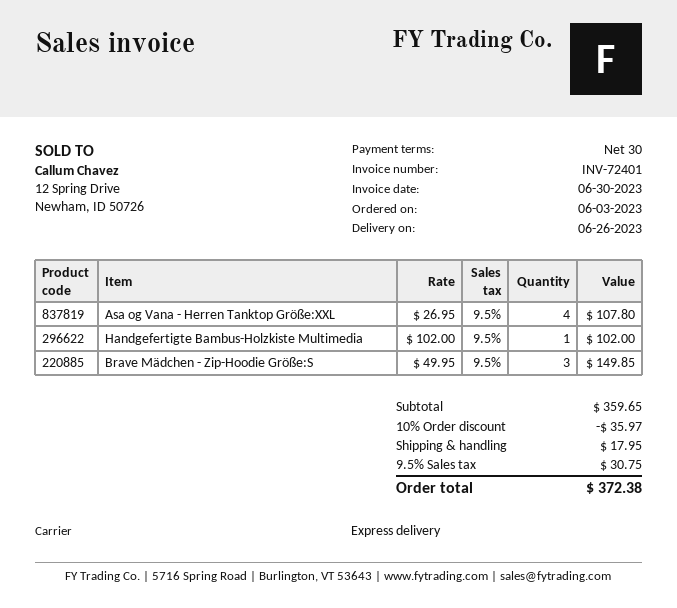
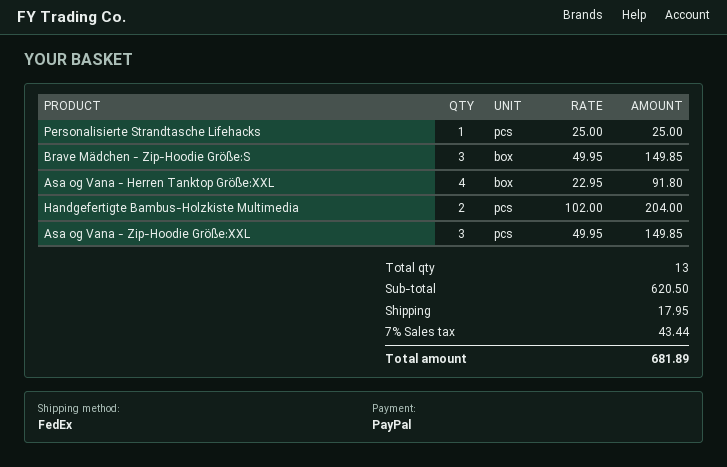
shipping method: express -> FedEx
Asa og Vana - Herren Tanktop Größe:XXL: 4 x 26.95 = 107.80 -> 4 x 22.95 = 91.80
Handgefertigte Bambus-Holzkiste Multimedia: 1 x 102.00 = 102.00 -> 2 x 102.00 = 204.00
Personalisierte Strandtasche Lifehacks: none -> 1 x 25.00 = 25.00
Asa og Vana - Zip-Hoodie Größe:XXL: none -> 3 x 49.95 = 149.85
subtotal: 359.65 -> 620.50
discount: 10% = 35.97 -> none
tax: 9.5% = 30.75 -> 7% = 43.44
total: 372.38 -> 681.89

